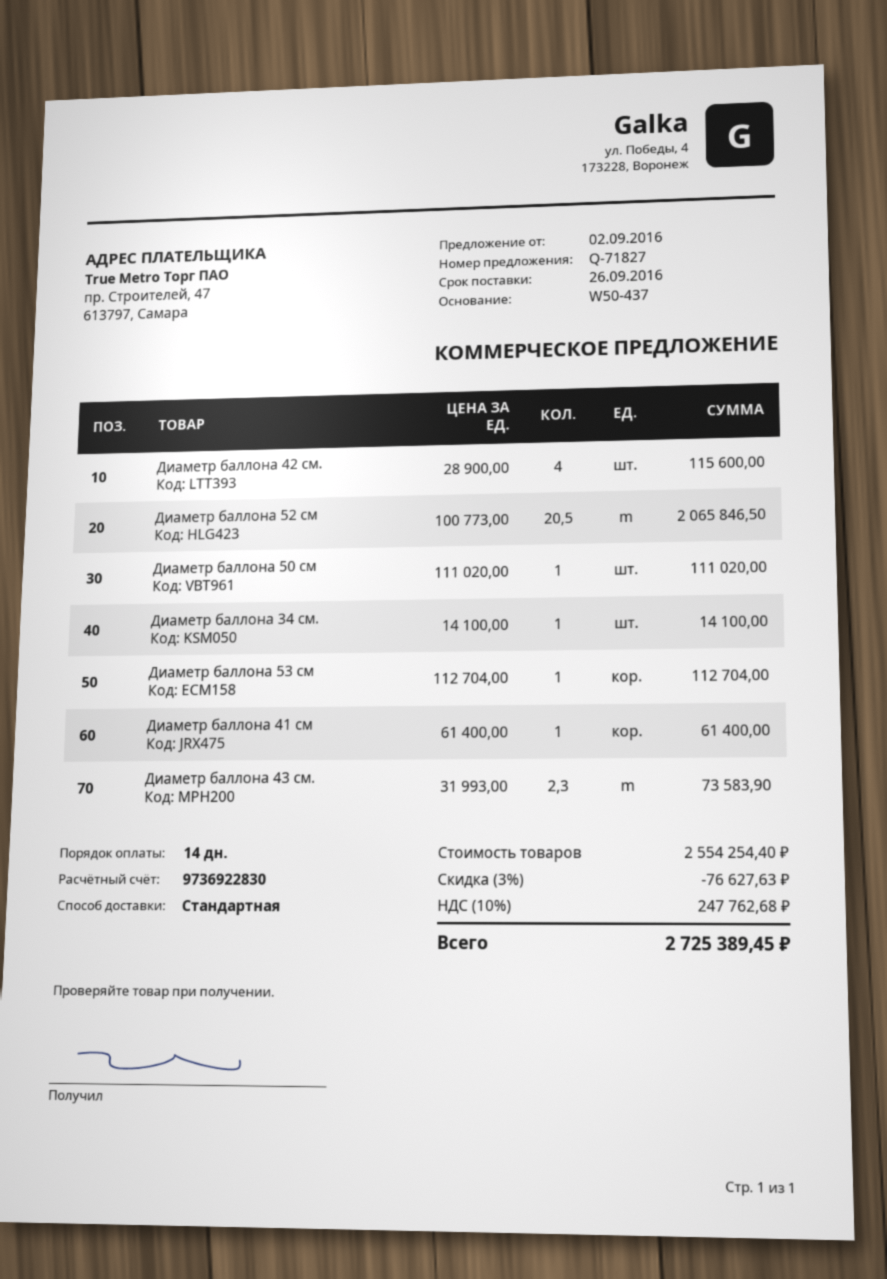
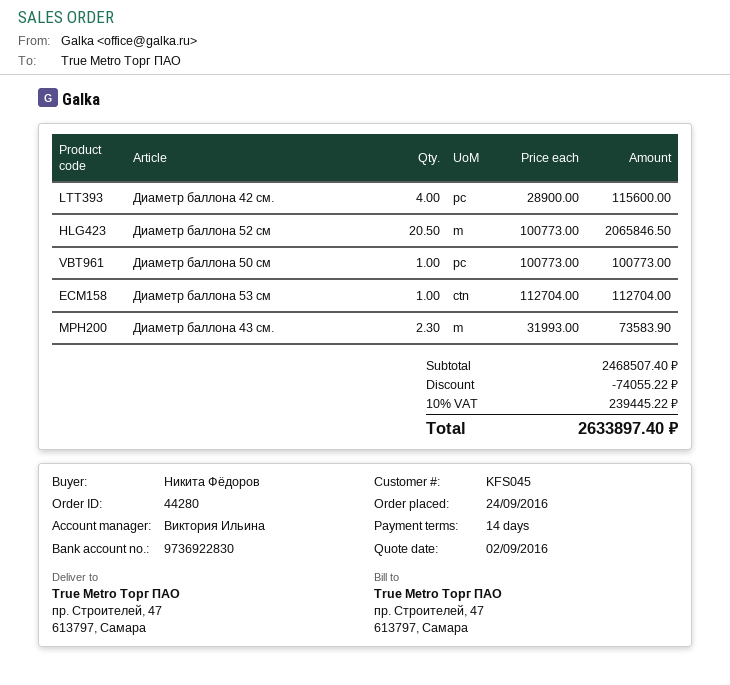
Диаметр баллона 50 см: 1 x 111020.00 = 111020.00 -> 1 x 100773.00 = 100773.00
Диаметр баллона 34 см.: 1 x 14100.00 = 14100.00 -> none
Диаметр баллона 41 см: 1 x 61400.00 = 61400.00 -> none
subtotal: 2554254.40 -> 2468507.40
discount: 76627.63 -> 74055.22
tax: 10% = 247762.68 -> 10% = 239445.22
total: 2725389.45 -> 2633897.40

